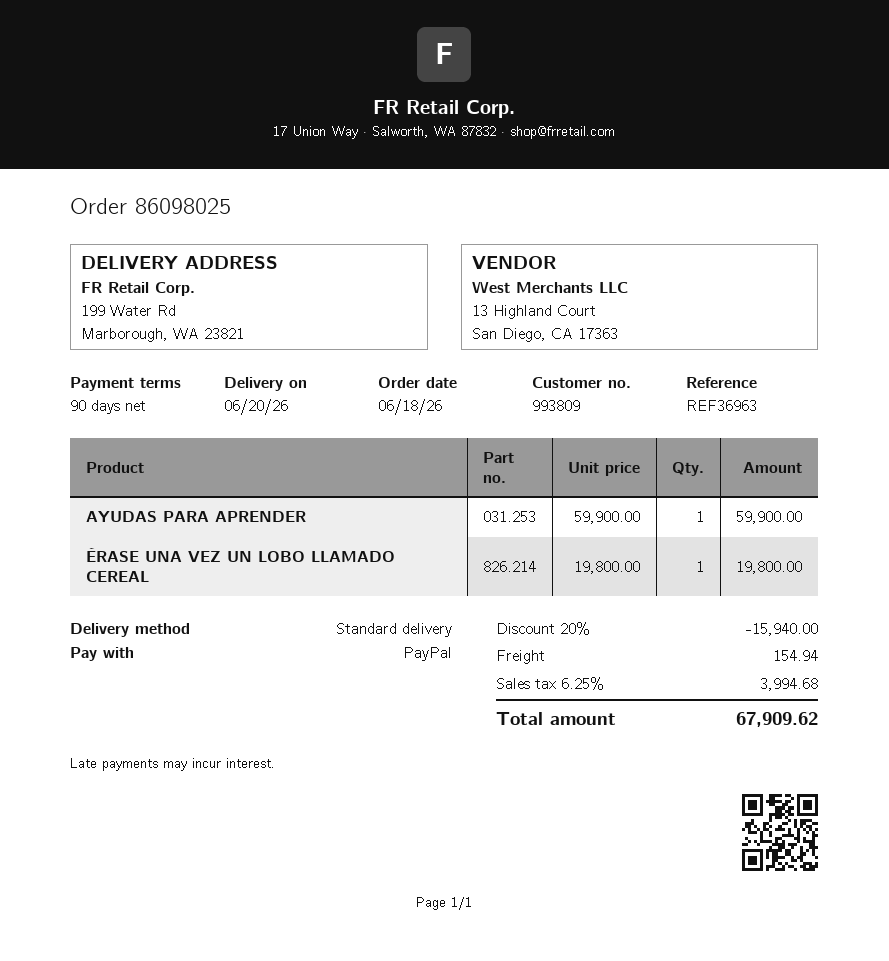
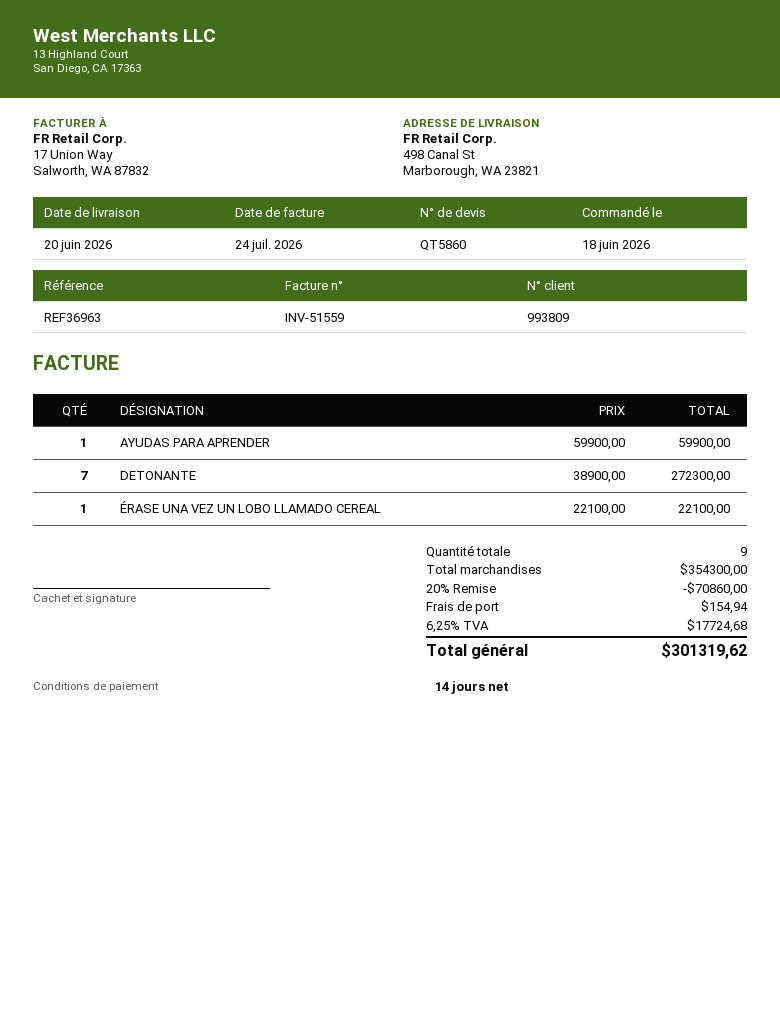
payment terms: 90 days -> 14 days
ship to: 199 Water Rd, Marborough, WA 23821 -> 498 Canal St, Marborough, WA 23821
ÉRASE UNA VEZ UN LOBO LLAMADO CEREAL: 1 x 19800.00 = 19800.00 -> 1 x 22100.00 = 22100.00
DETONANTE: none -> 7 x 38900.00 = 272300.00
discount: 20% = 15940.00 -> 20% = 70860.00
tax: 6.25% = 3994.68 -> 6.25% = 17724.68
total: 67909.62 -> 301319.62

